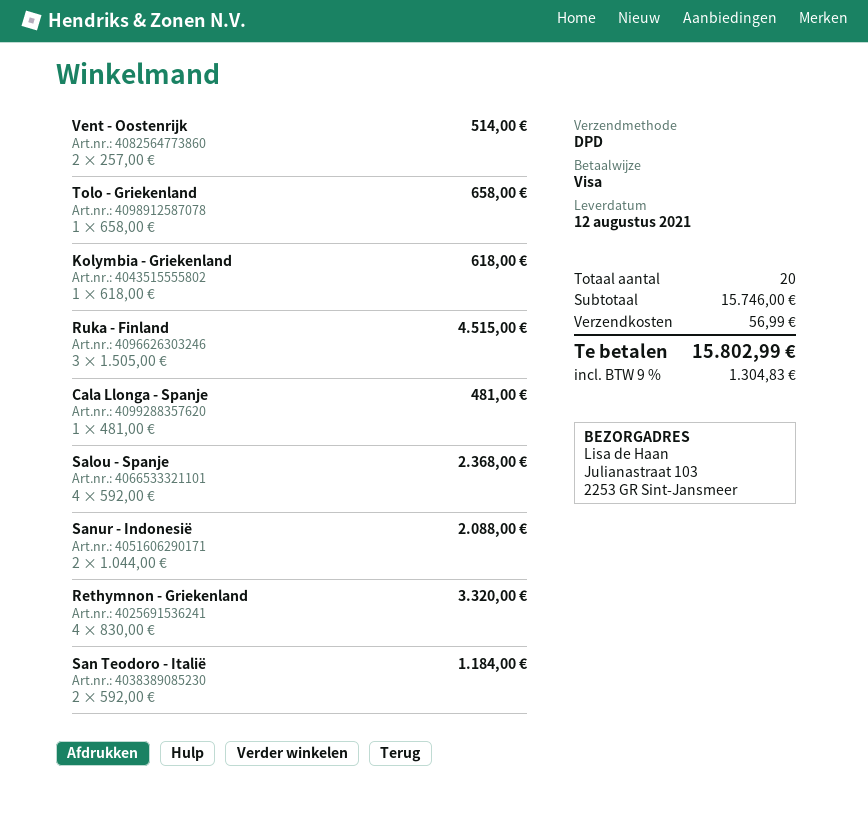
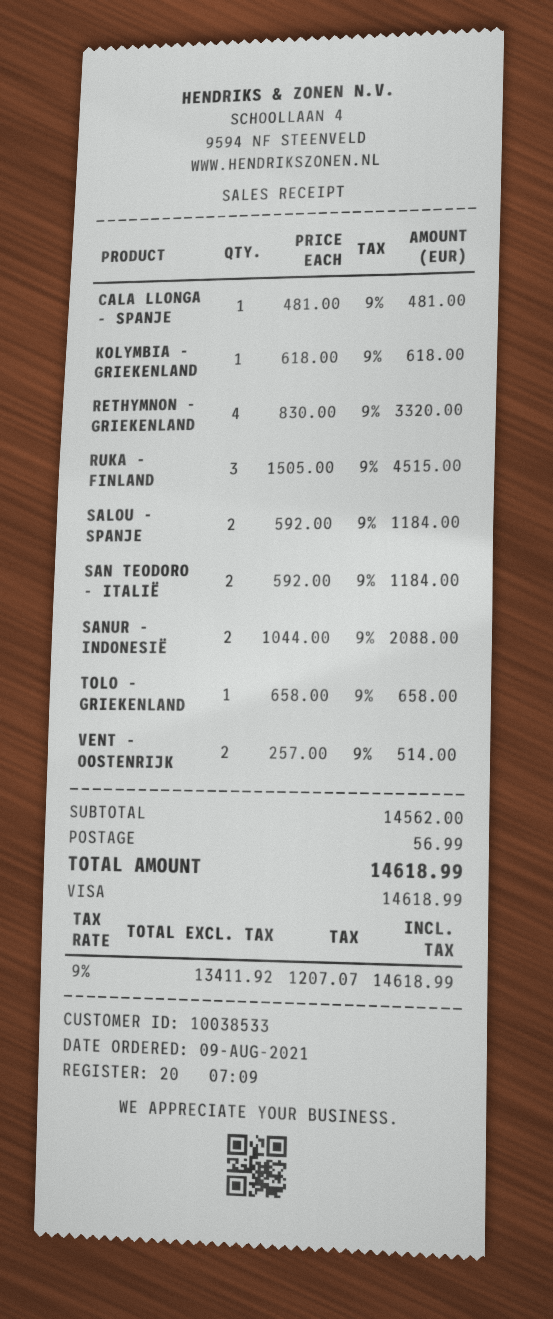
Salou - Spanje: 4 x 592.00 = 2368.00 -> 2 x 592.00 = 1184.00
subtotal: 15746.00 -> 14562.00
tax: 9% = 1304.83 -> 9% = 1207.07
total: 15802.99 -> 14618.99

